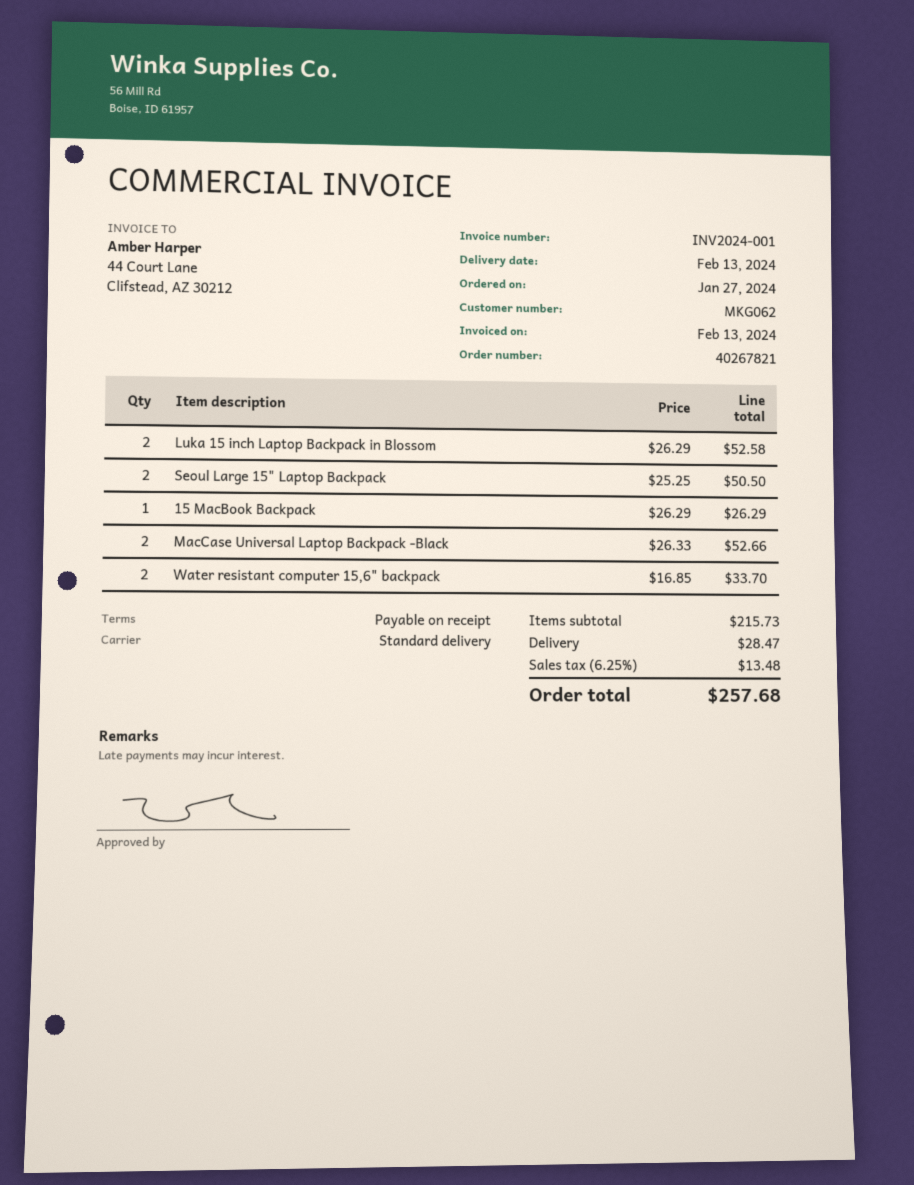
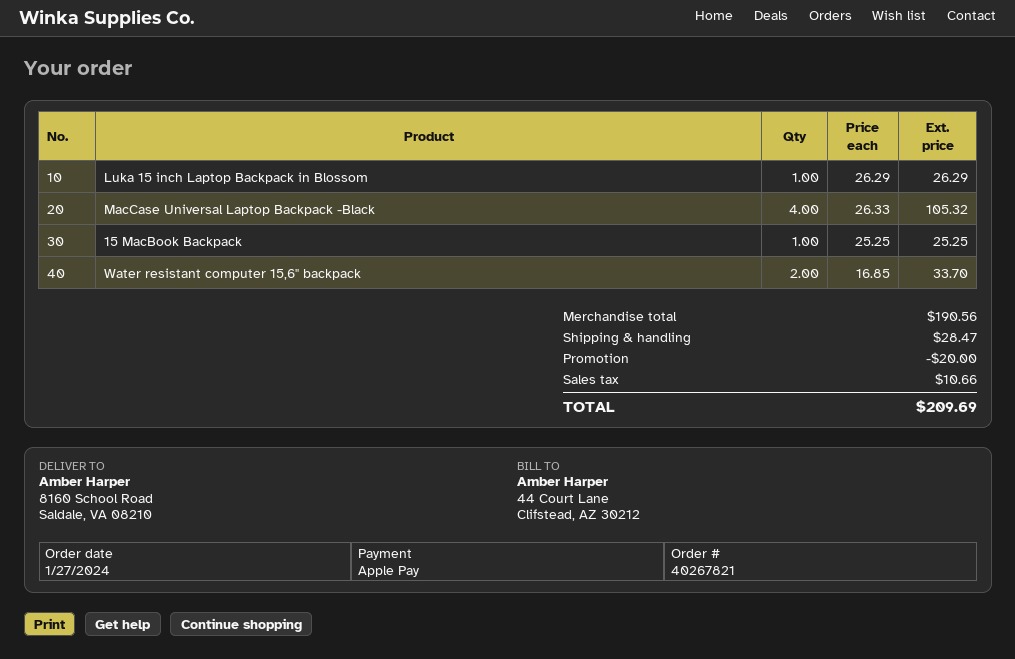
Luka 15 inch Laptop Backpack in Blossom: 2 x 26.29 = 52.58 -> 1 x 26.29 = 26.29
Seoul Large 15" Laptop Backpack: 2 x 25.25 = 50.50 -> none
15 MacBook Backpack: 1 x 26.29 = 26.29 -> 1 x 25.25 = 25.25
MacCase Universal Laptop Backpack -Black: 2 x 26.33 = 52.66 -> 4 x 26.33 = 105.32
subtotal: 215.73 -> 190.56
discount: none -> 20.00
tax: 13.48 -> 10.66
total: 257.68 -> 209.69

